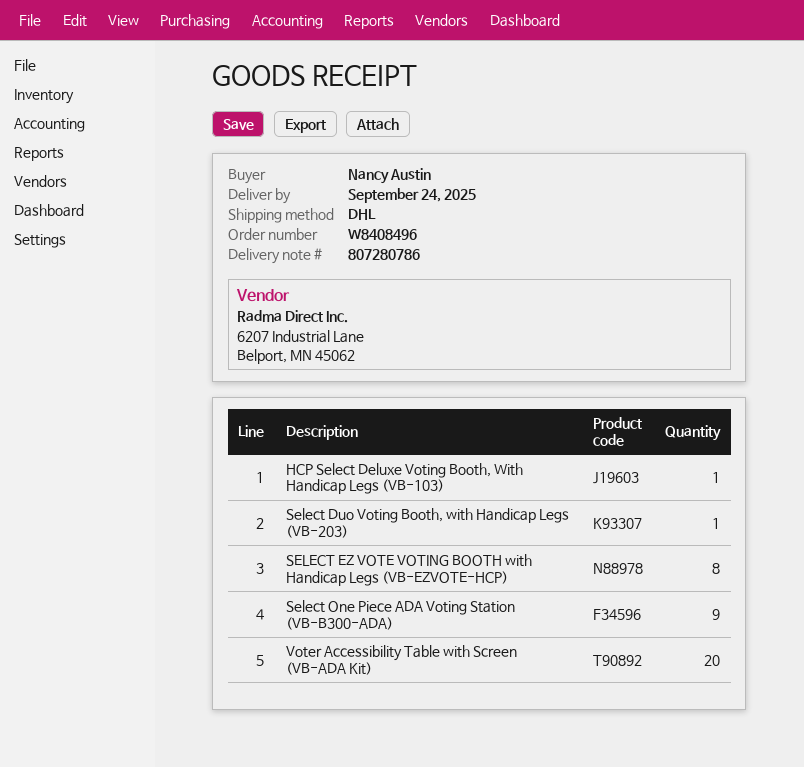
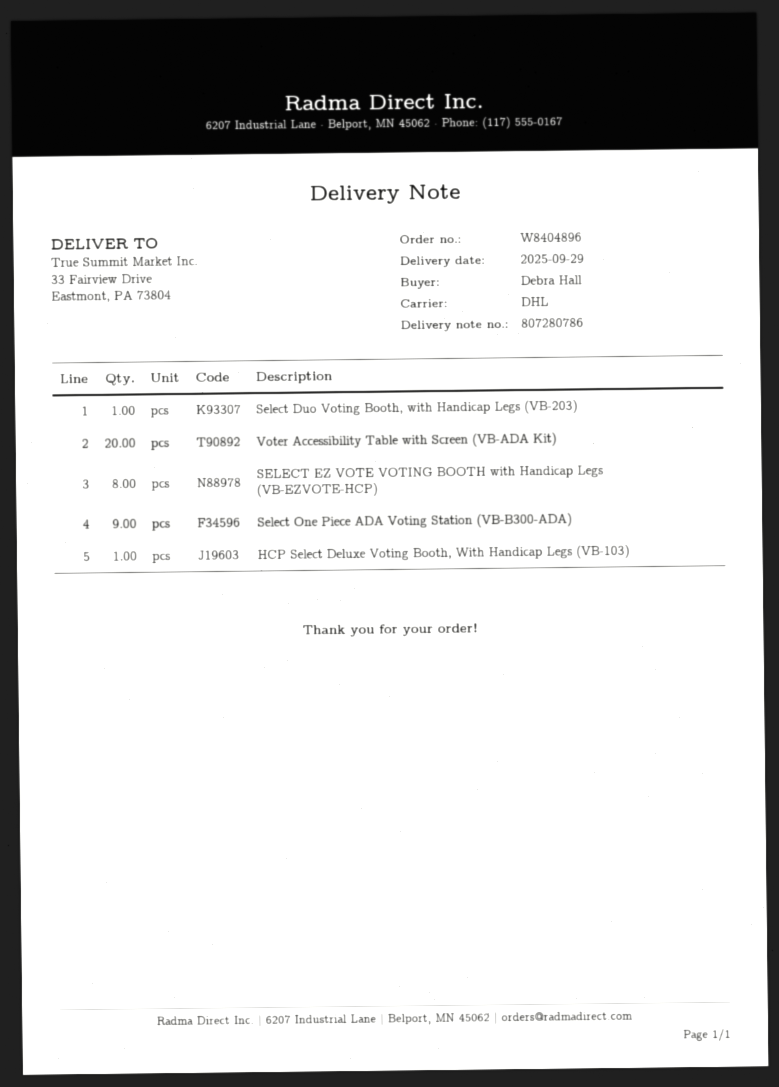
order number: W8408496 -> W8404896
delivery date: 2025-09-24 -> 2025-09-29
ordered by: Nancy Austin -> Debra Hall

